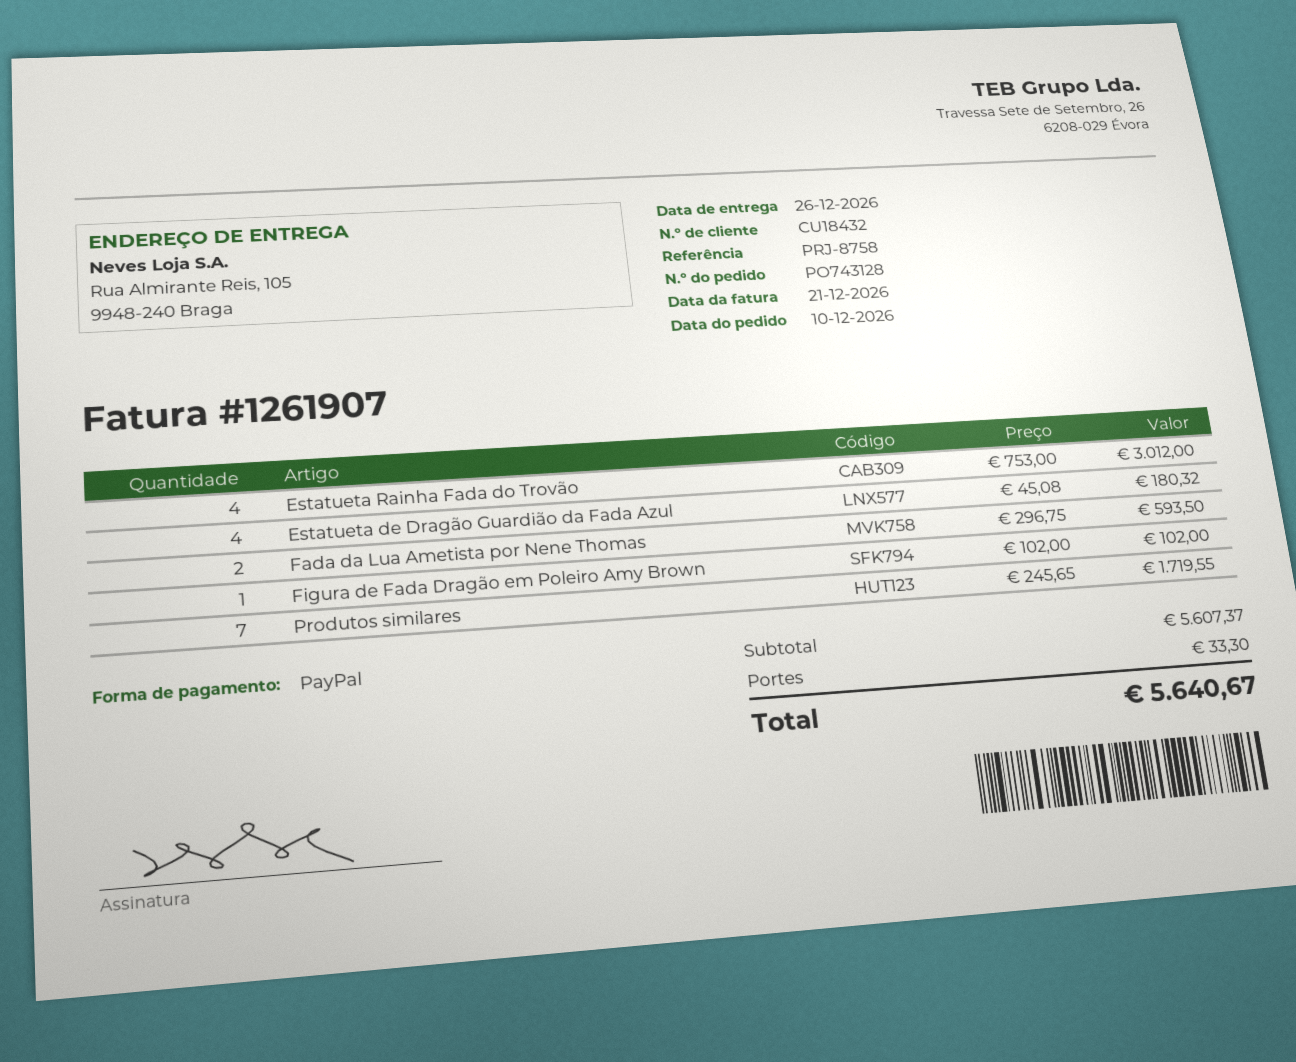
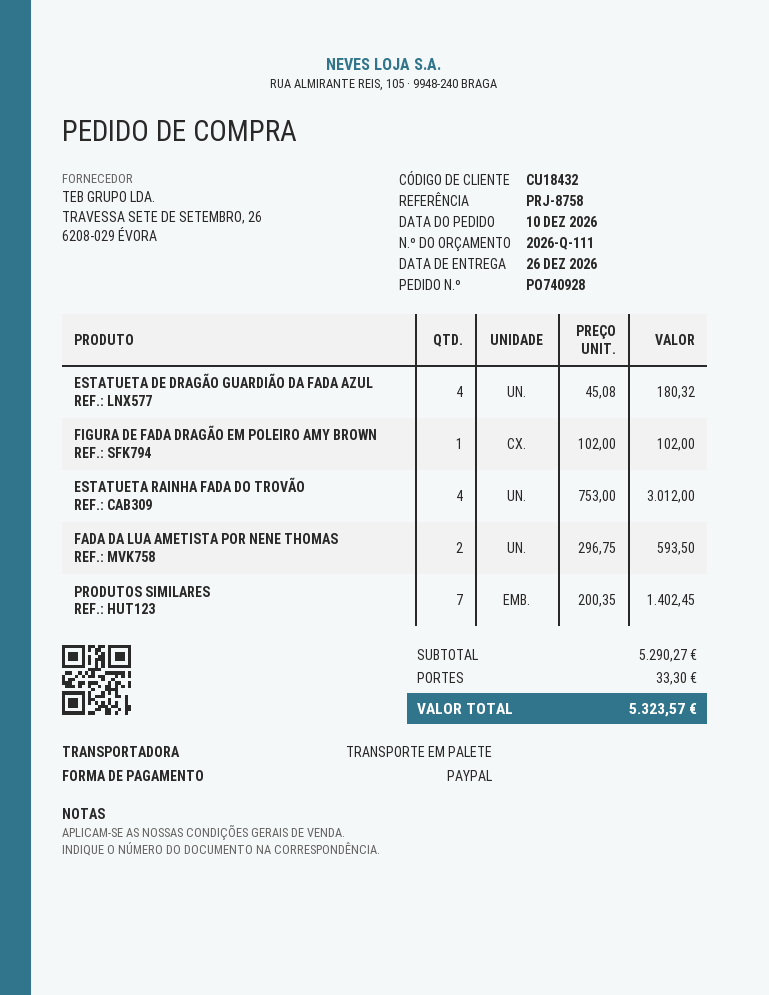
order number: PO743128 -> PO740928
Produtos similares: 7 x 245.65 = 1719.55 -> 7 x 200.35 = 1402.45
subtotal: 5607.37 -> 5290.27
total: 5640.67 -> 5323.57

